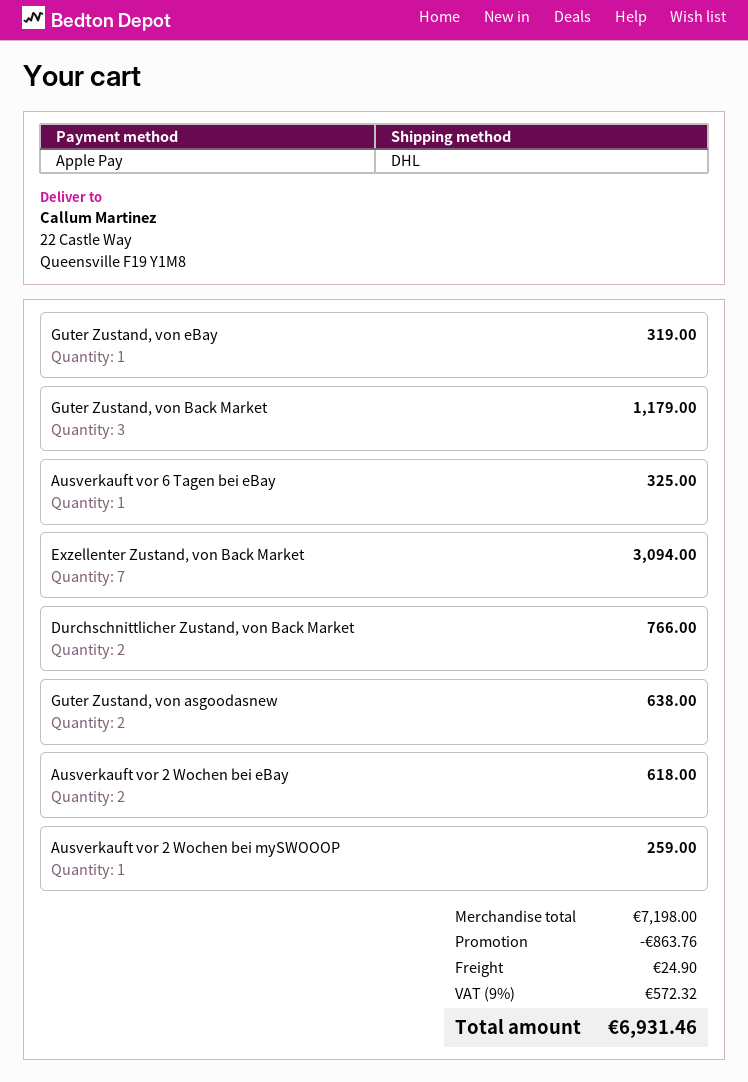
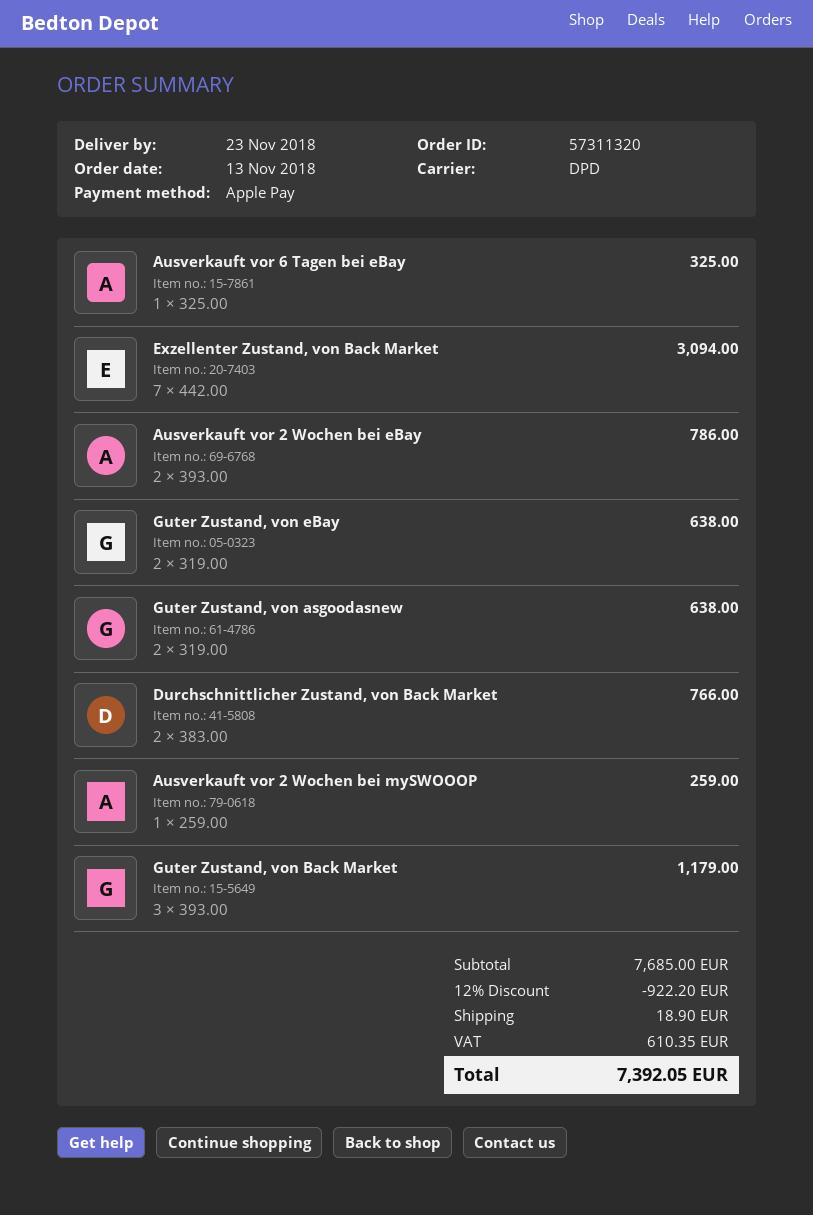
shipping method: DHL -> DPD
Guter Zustand, von eBay: 1 for 319.00 -> 2 for 638.00
Ausverkauft vor 2 Wochen bei eBay: 2 for 618.00 -> 2 for 786.00
subtotal: 7198.00 -> 7685.00
discount: 863.76 -> 922.20
shipping: 24.90 -> 18.90
tax: 572.32 -> 610.35
total: 6931.46 -> 7392.05

